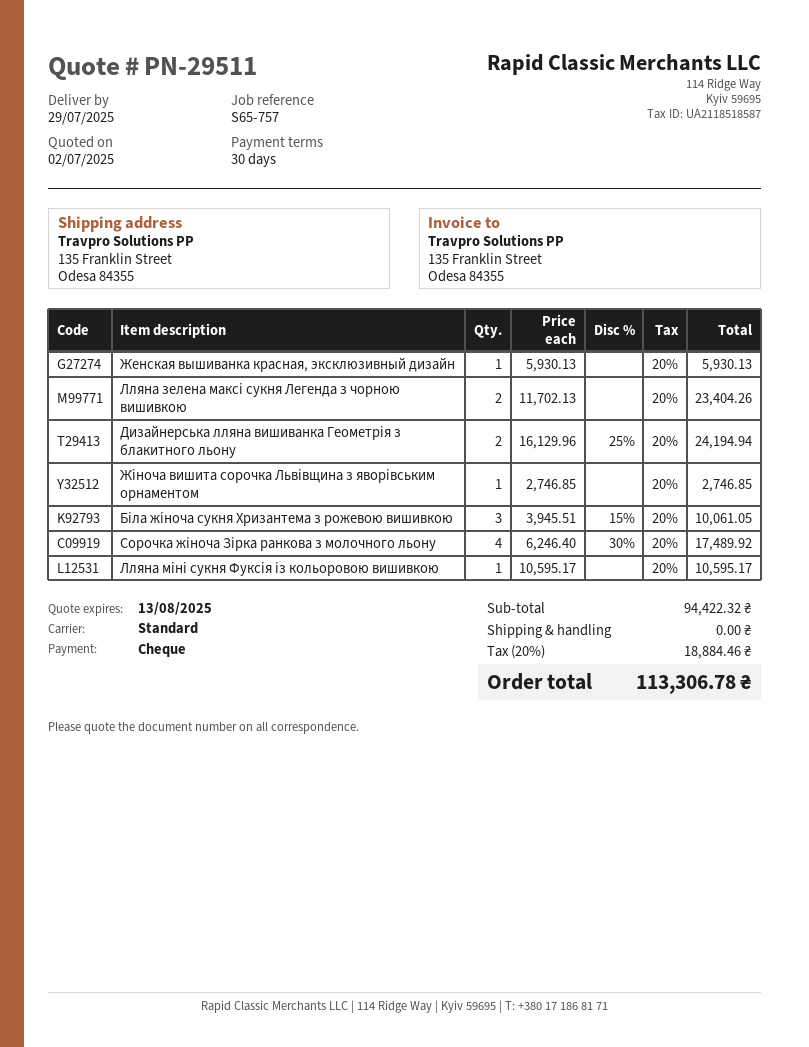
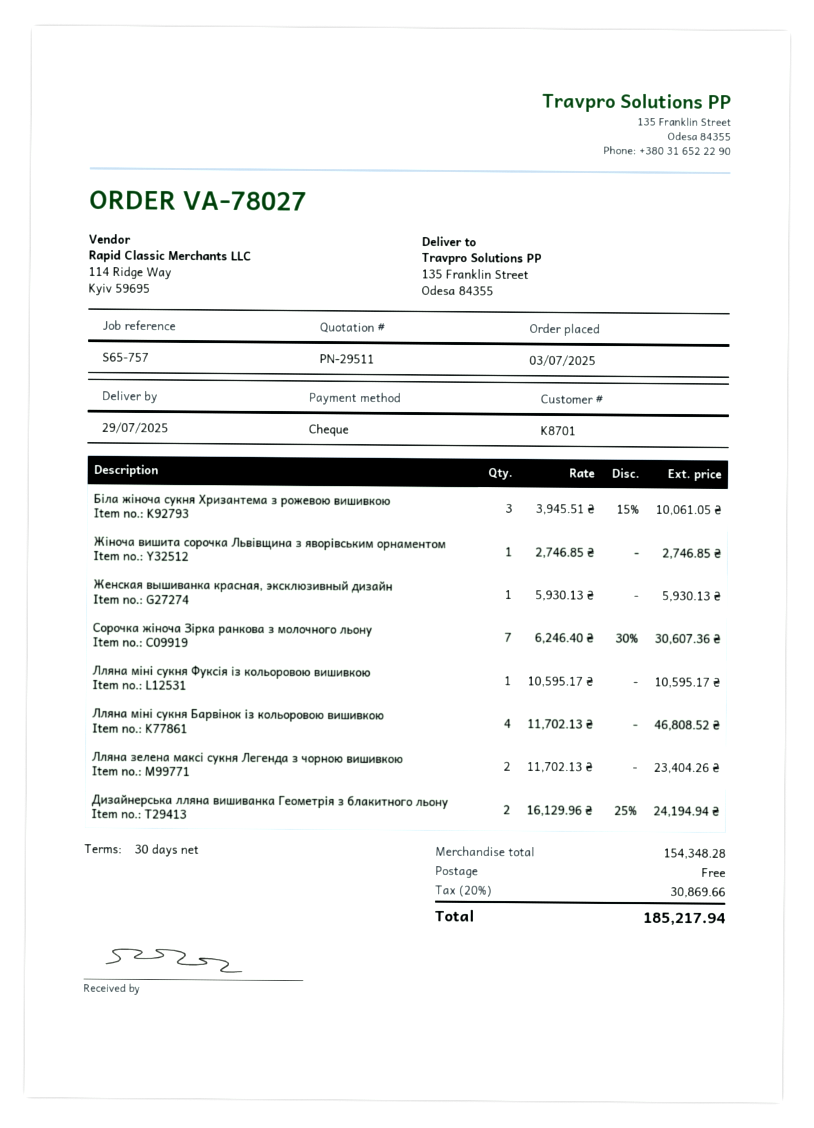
Сорочка жіноча Зірка ранкова з молочного льону: 4 x 6246.40 - 30% = 17489.92 -> 7 x 6246.40 - 30% = 30607.36
Лляна міні сукня Барвінок із кольоровою вишивкою: none -> 4 x 11702.13 = 46808.52
subtotal: 94422.32 -> 154348.28
tax: 20% = 18884.46 -> 20% = 30869.66
total: 113306.78 -> 185217.94

